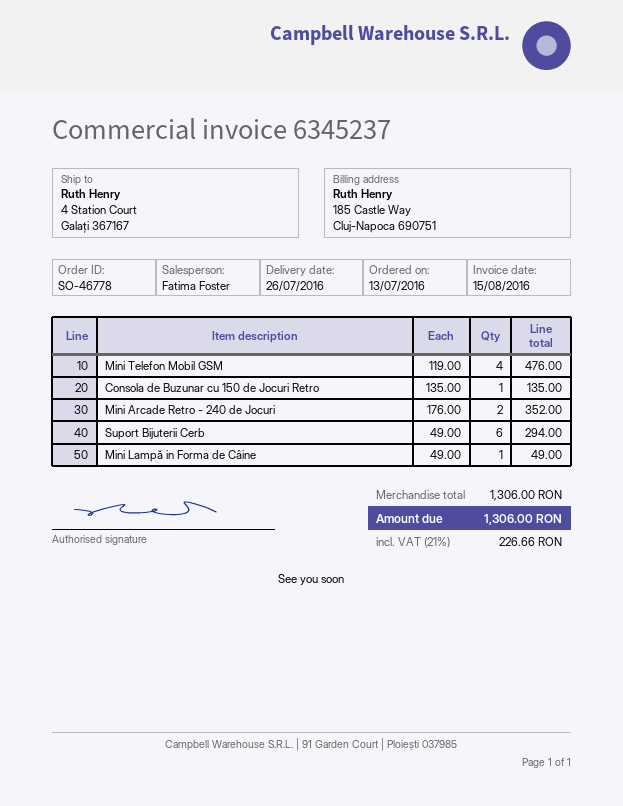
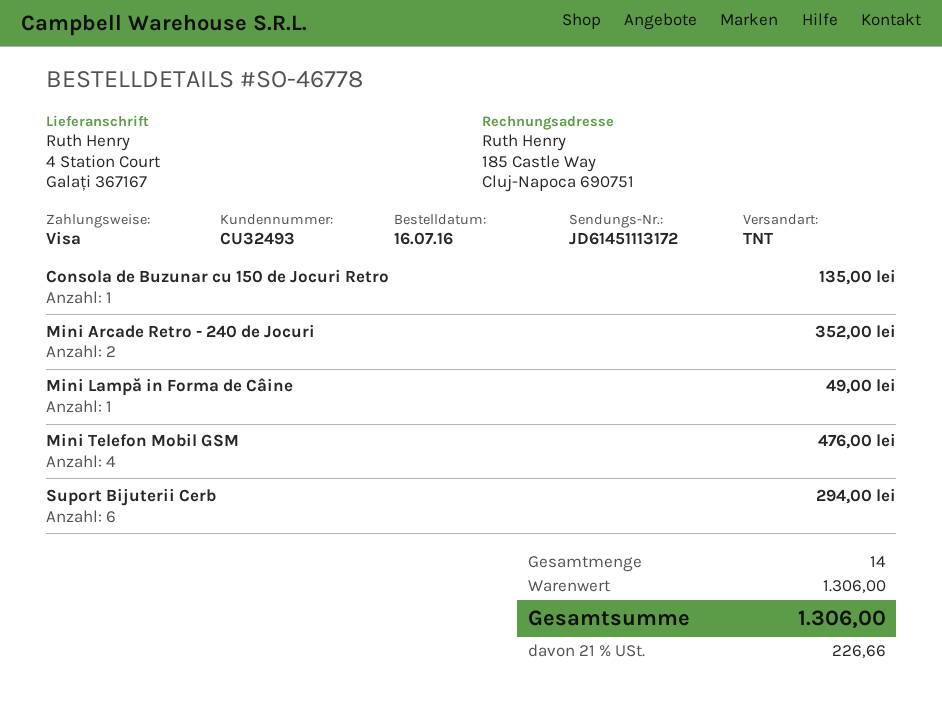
order date: 2016-07-13 -> 2016-07-16

